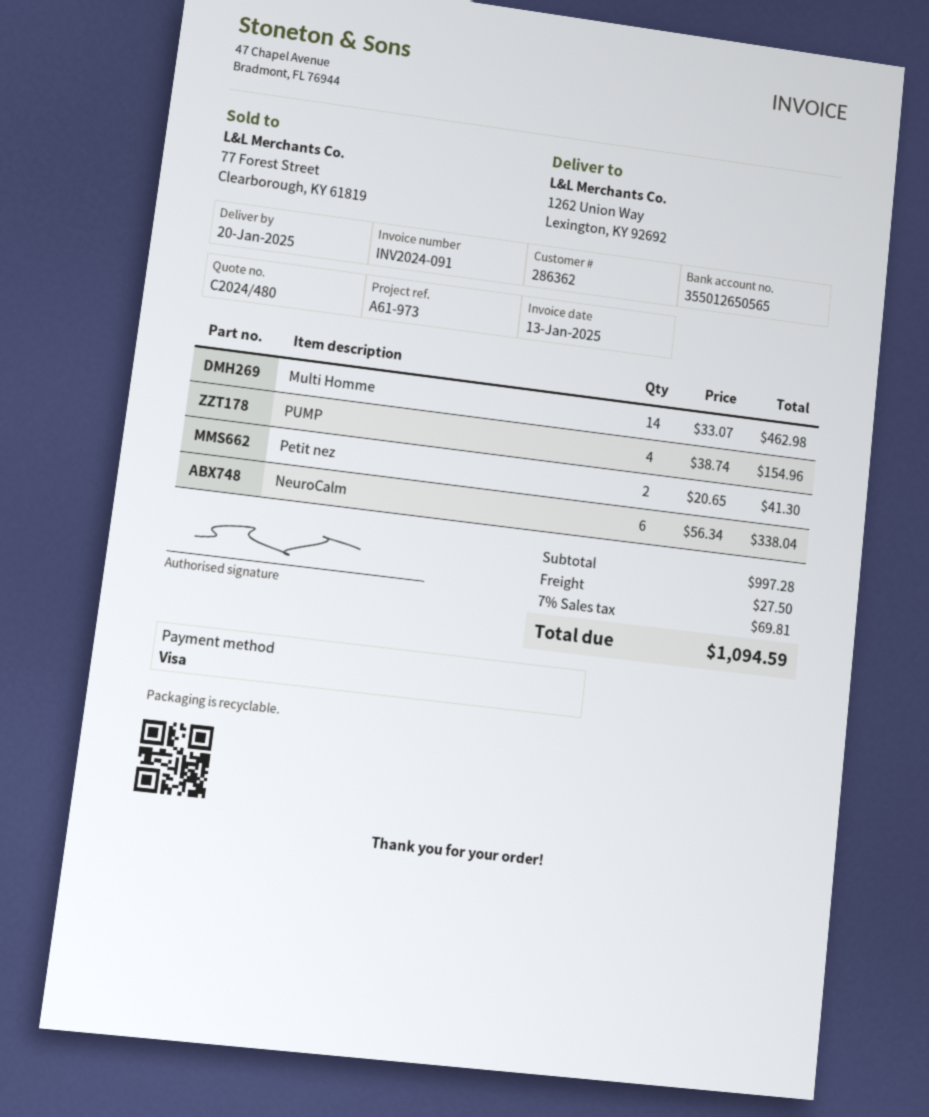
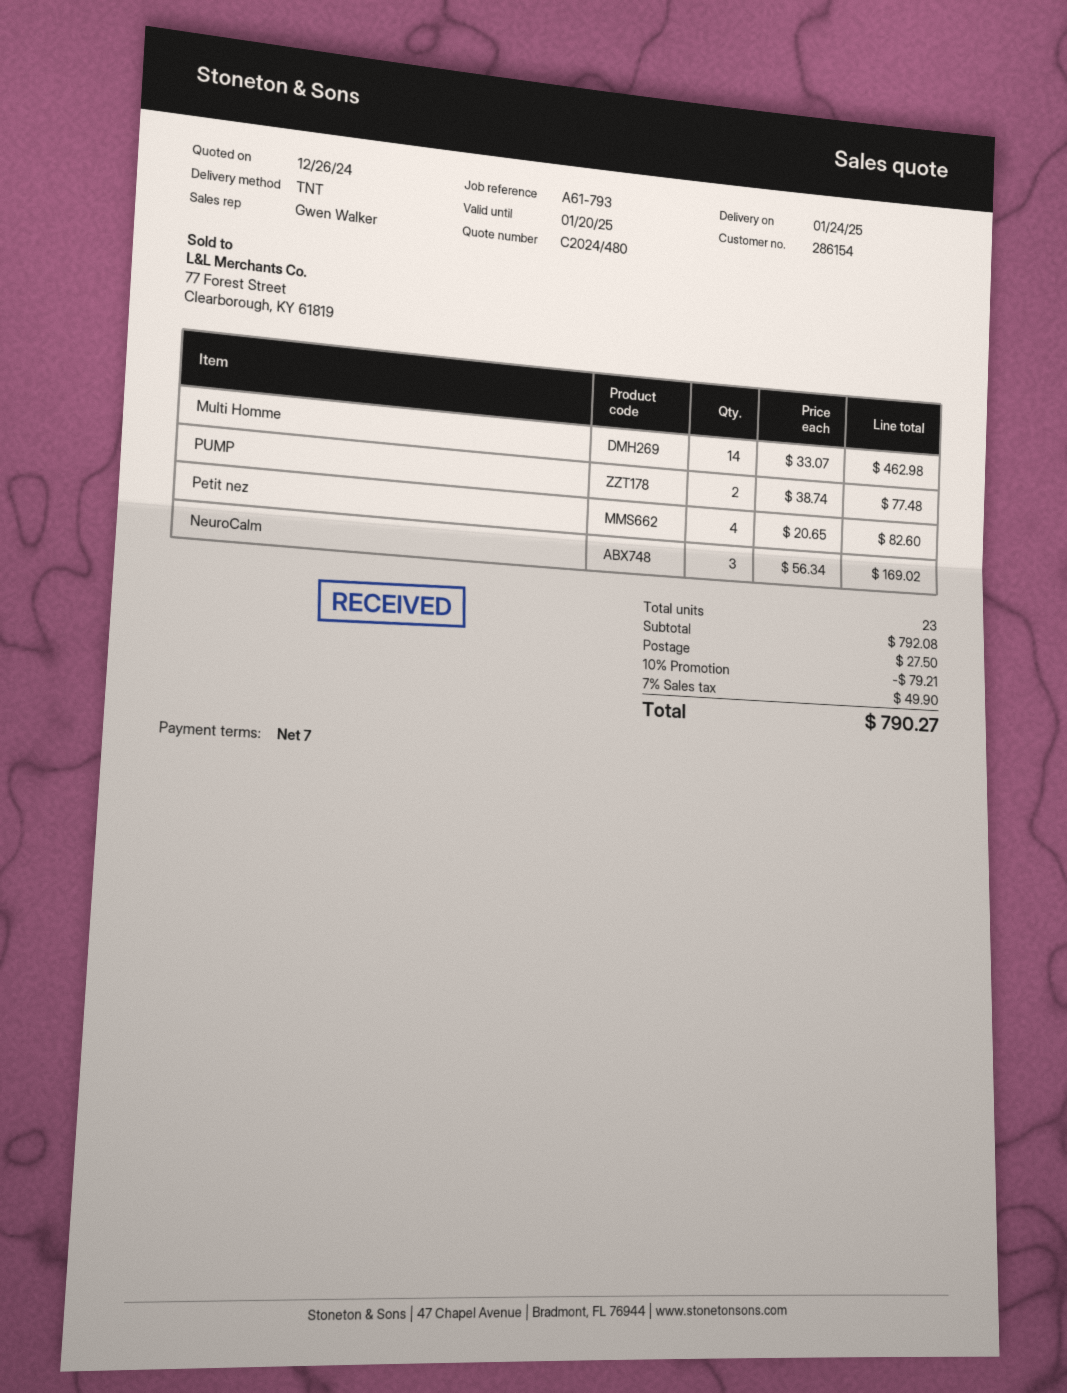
delivery date: 2025-01-20 -> 2025-01-24
customer number: 286362 -> 286154
reference: A61-973 -> A61-793
PUMP: 4 x 38.74 = 154.96 -> 2 x 38.74 = 77.48
Petit nez: 2 x 20.65 = 41.30 -> 4 x 20.65 = 82.60
NeuroCalm: 6 x 56.34 = 338.04 -> 3 x 56.34 = 169.02
subtotal: 997.28 -> 792.08
discount: none -> 10% = 79.21
tax: 7% = 69.81 -> 7% = 49.90
total: 1094.59 -> 790.27

